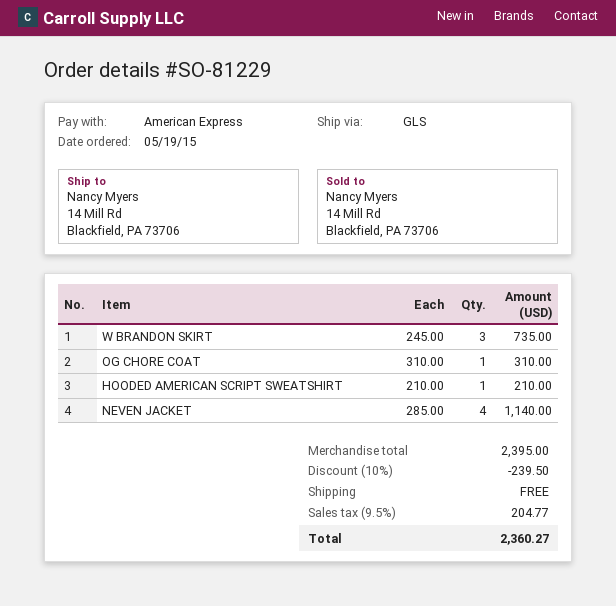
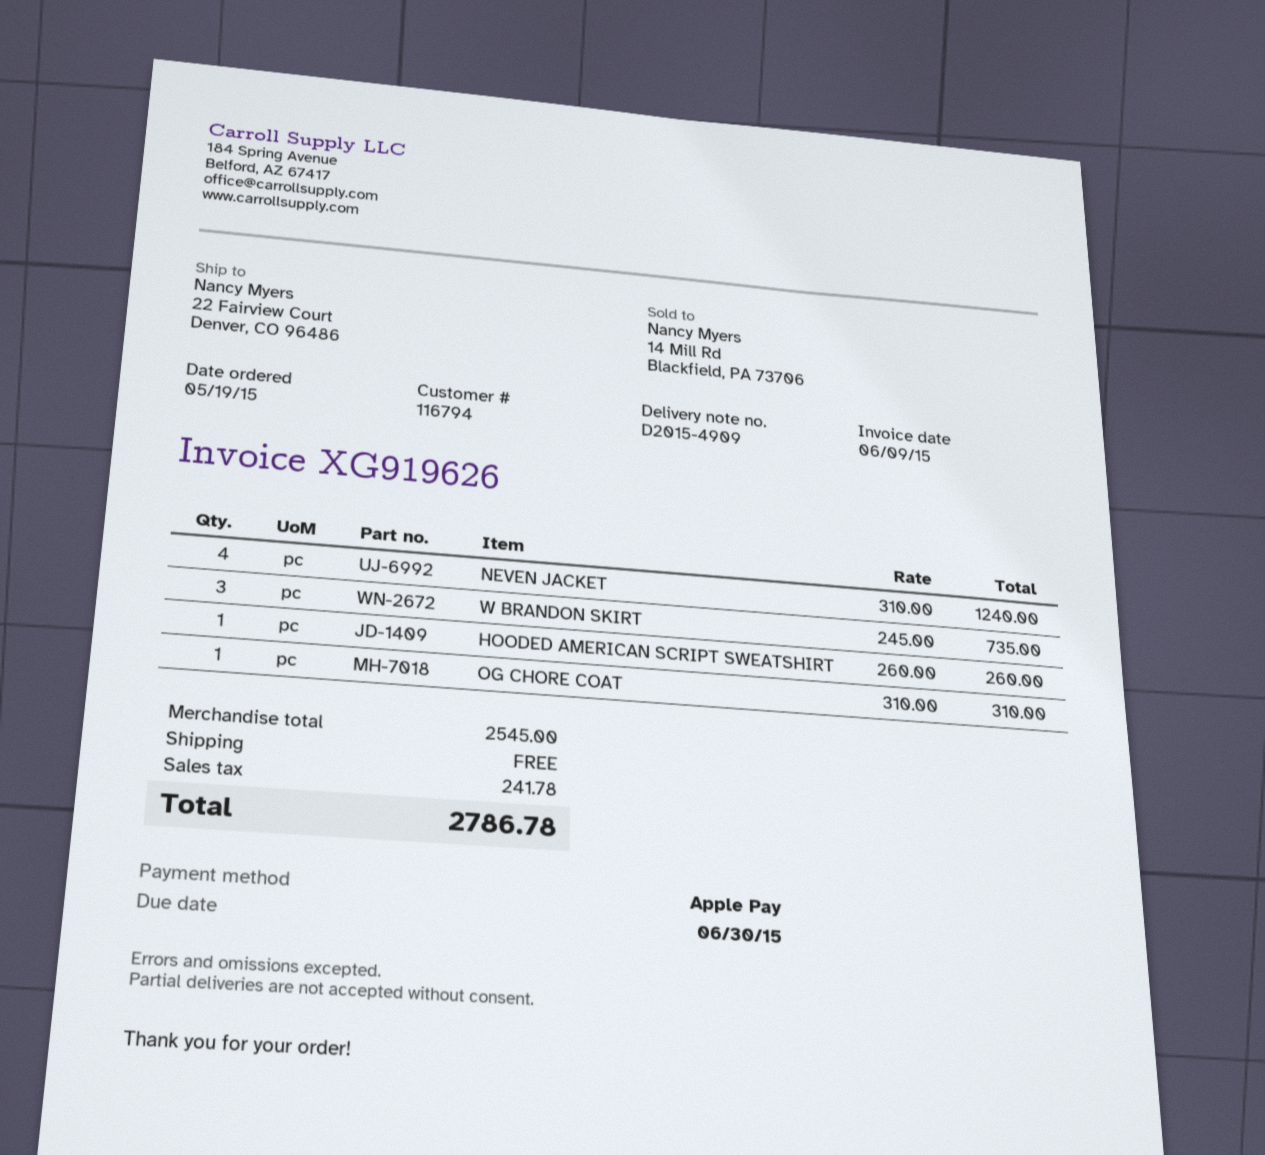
payment method: American Express -> Apple Pay
ship to: 14 Mill Rd, Blackfield, PA 73706 -> 22 Fairview Court, Denver, CO 96486
HOODED AMERICAN SCRIPT SWEATSHIRT: 1 x 210.00 = 210.00 -> 1 x 260.00 = 260.00
NEVEN JACKET: 4 x 285.00 = 1140.00 -> 4 x 310.00 = 1240.00
subtotal: 2395.00 -> 2545.00
discount: 10% = 239.50 -> none
tax: 204.77 -> 241.78
total: 2360.27 -> 2786.78

